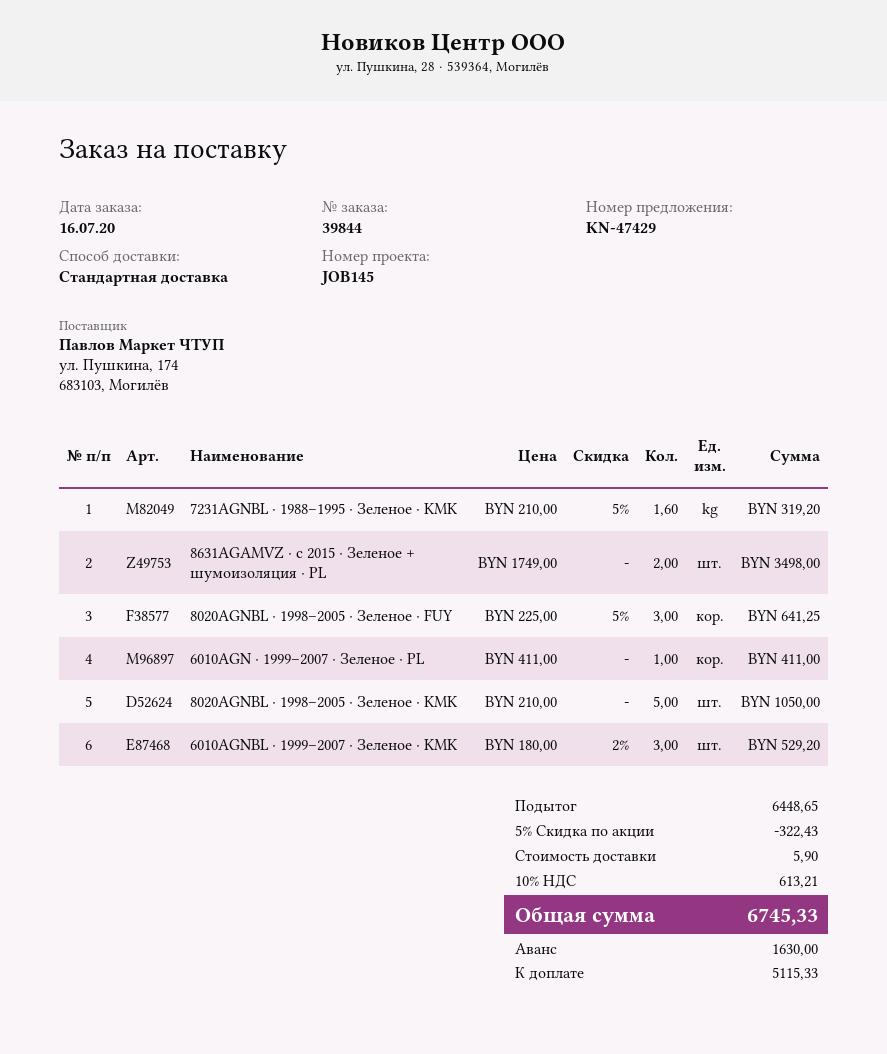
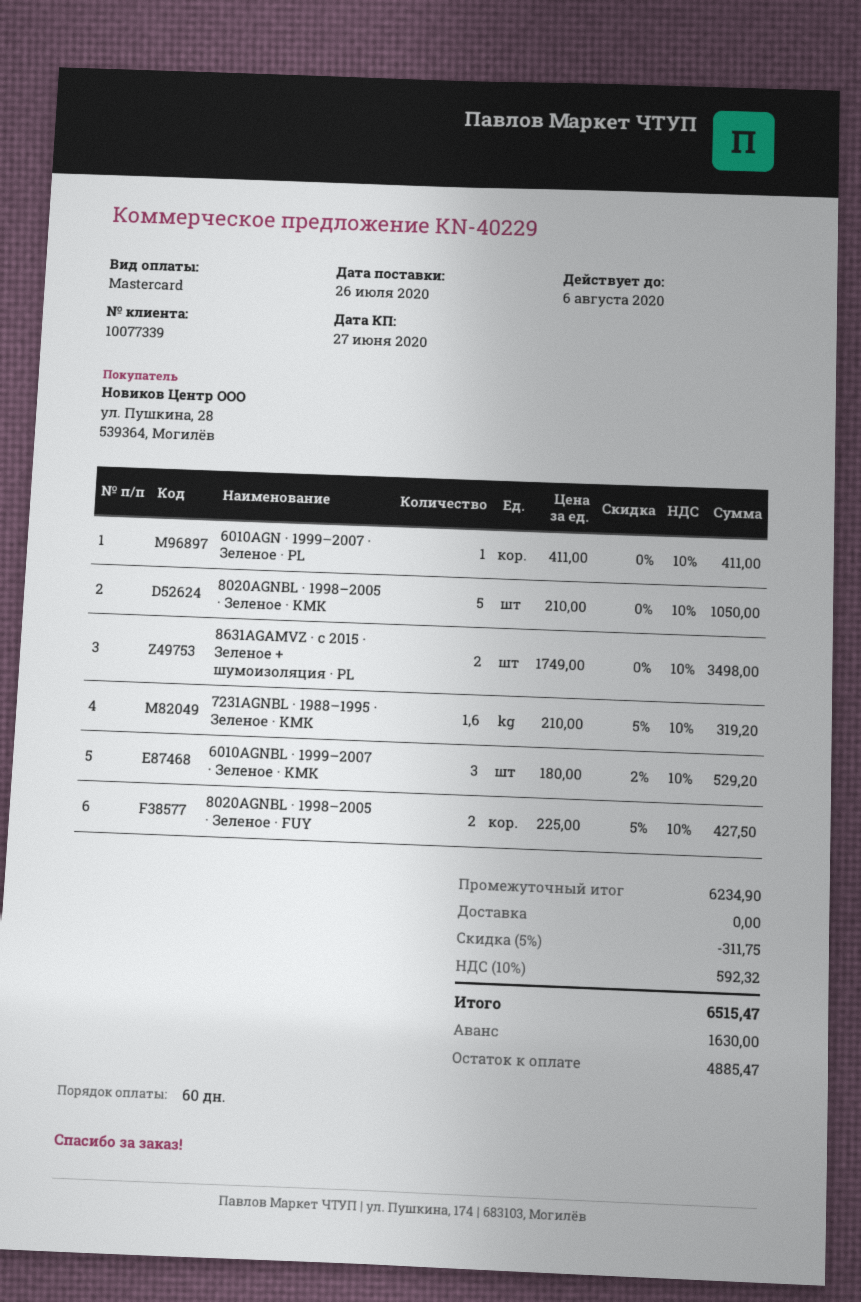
quote number: KN-47429 -> KN-40229
8020AGNBL · 1998–2005 · Зеленое · FUY: 3 x 225.00 - 5% = 641.25 -> 2 x 225.00 - 5% = 427.50
subtotal: 6448.65 -> 6234.90
discount: 5% = 322.43 -> 5% = 311.75
shipping: 5.90 -> 0.00
tax: 10% = 613.21 -> 10% = 592.32
total: 6745.33 -> 6515.47
balance: 5115.33 -> 4885.47

